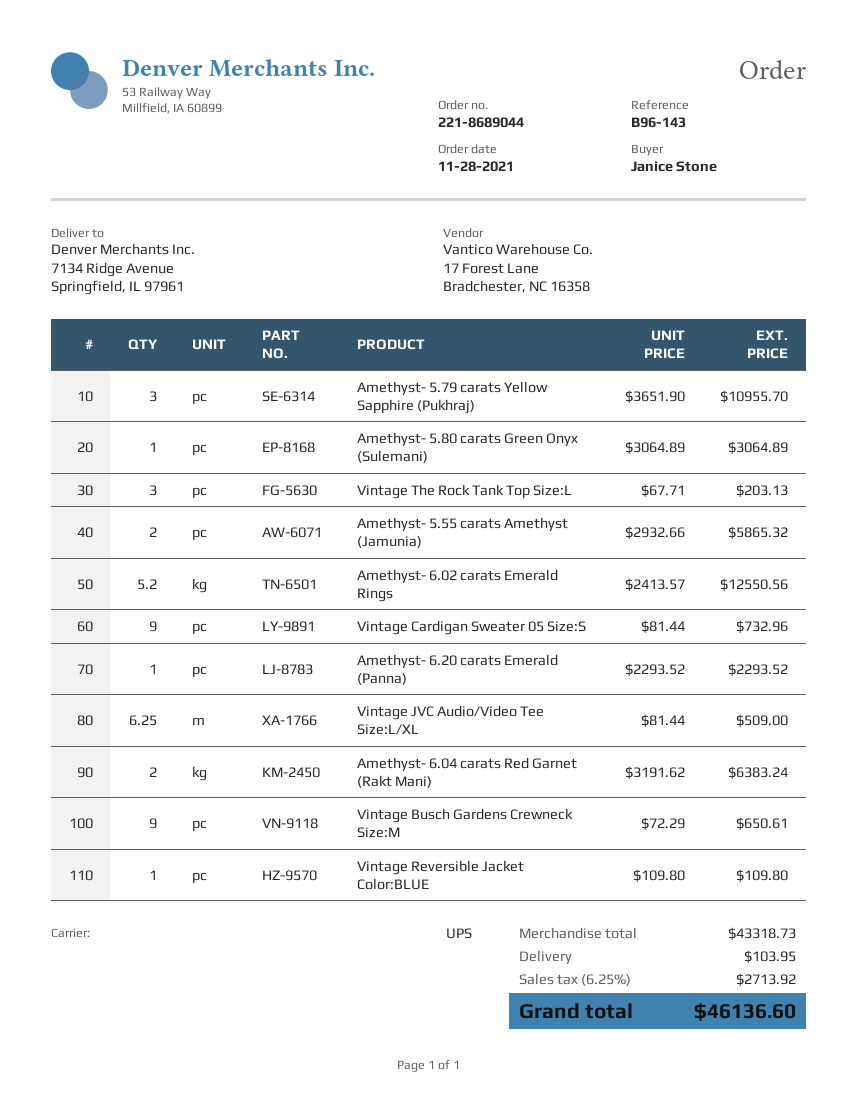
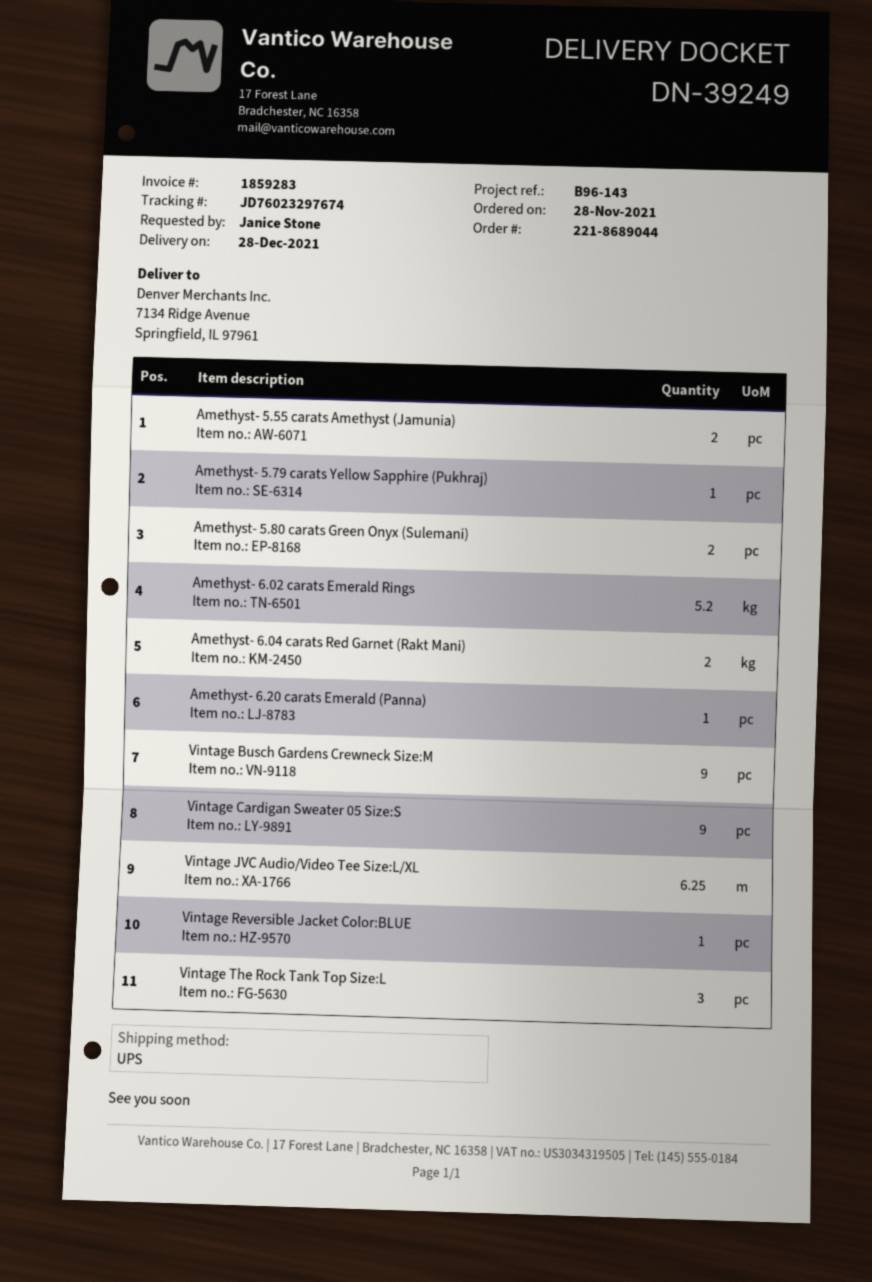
Amethyst- 5.79 carats Yellow Sapphire (Pukhraj): 3 -> 1
Amethyst- 5.80 carats Green Onyx (Sulemani): 1 -> 2

